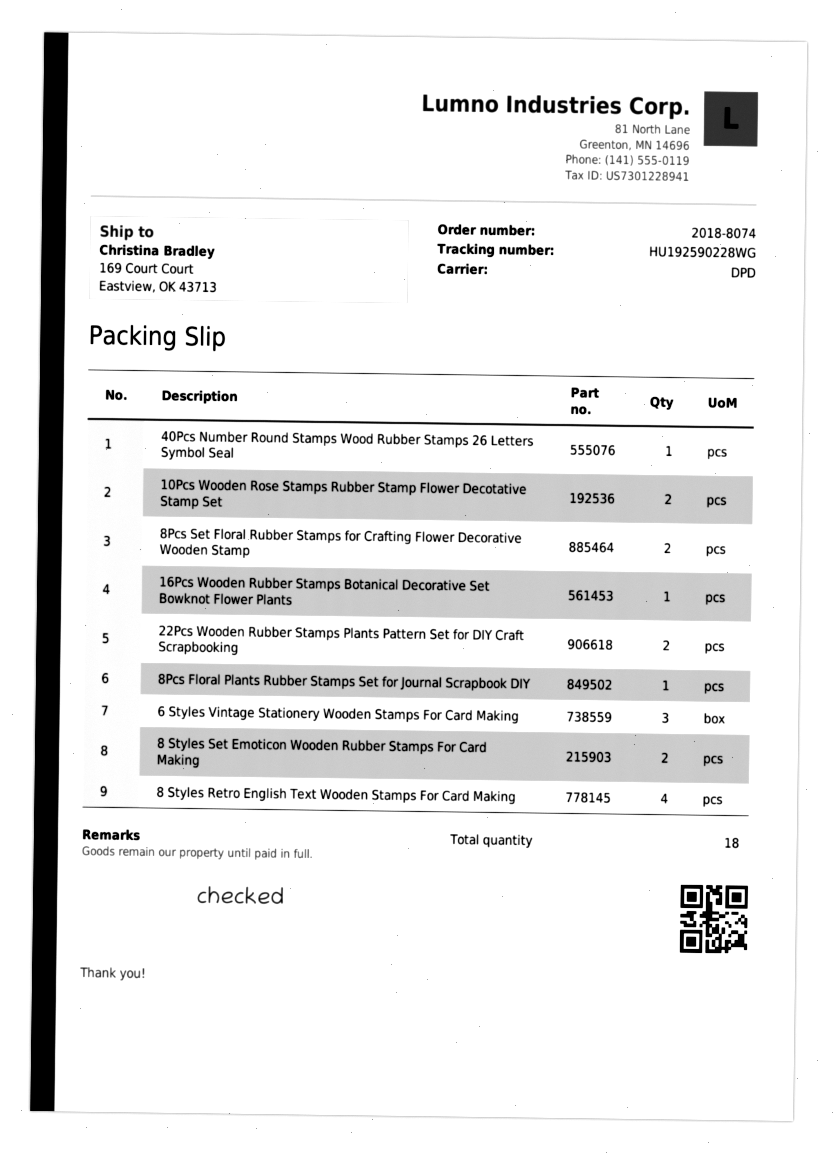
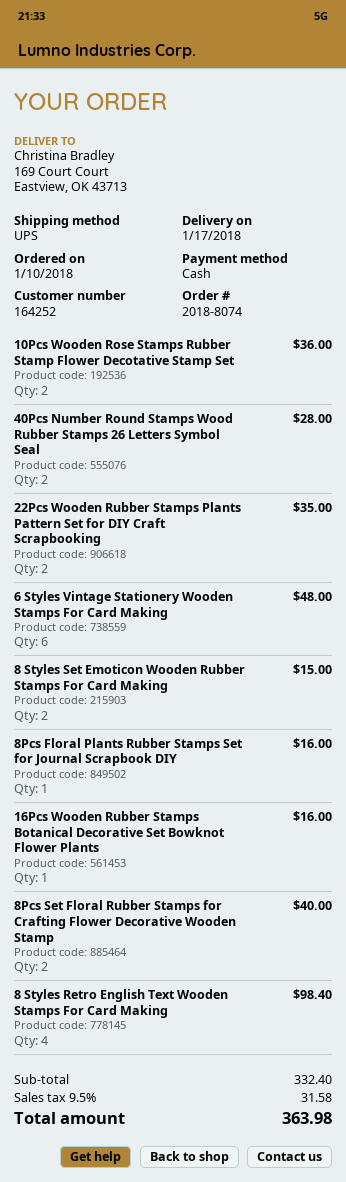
shipping method: DPD -> UPS
40Pcs Number Round Stamps Wood Rubber Stamps 26 Letters Symbol Seal: 1 -> 2
6 Styles Vintage Stationery Wooden Stamps For Card Making: 3 -> 6

